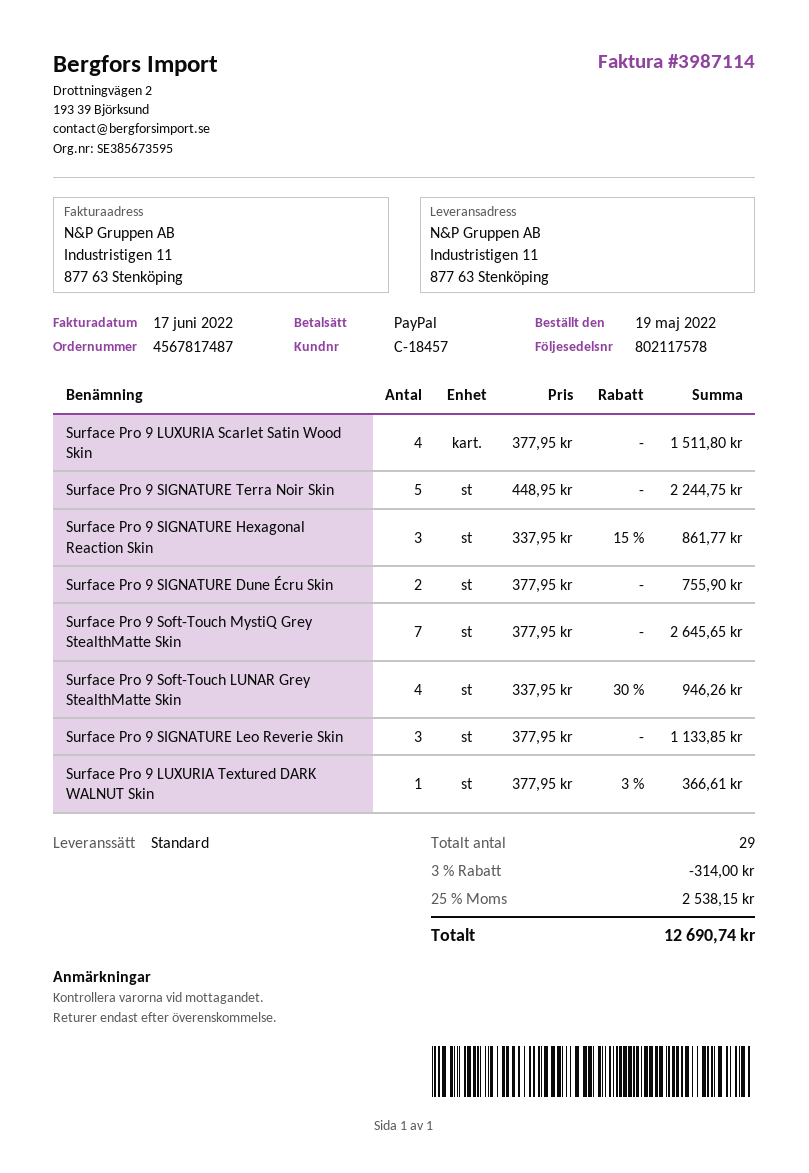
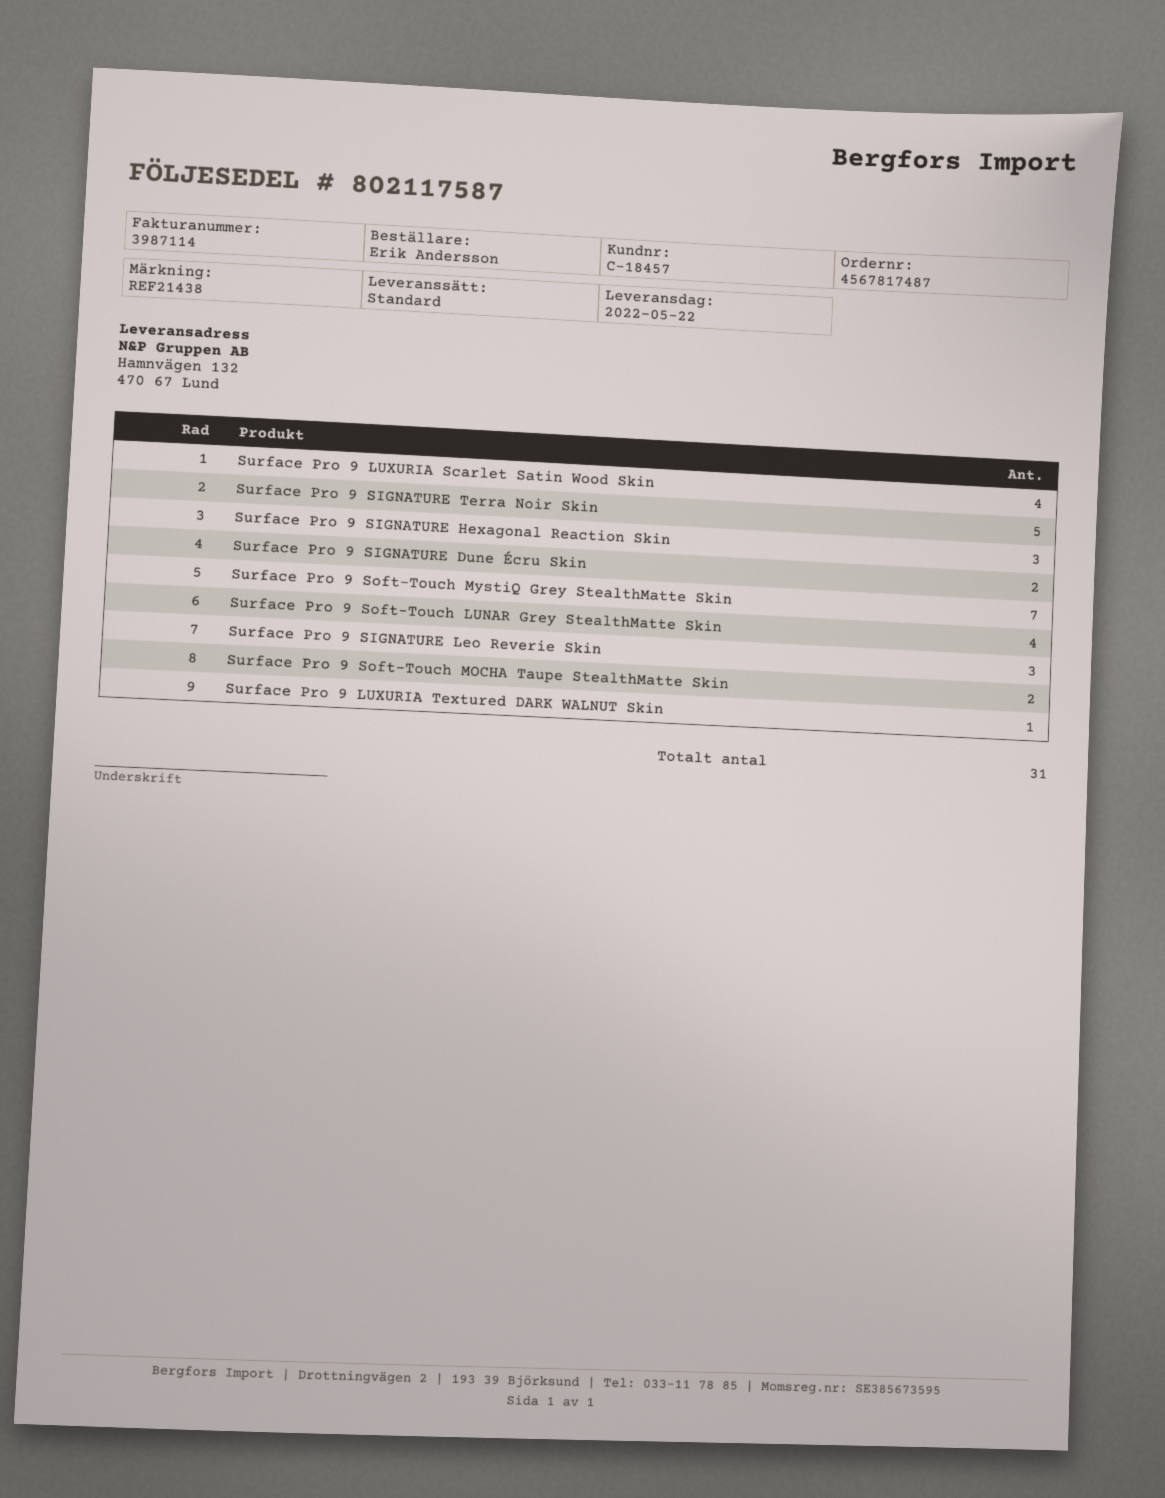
delivery note number: 802117578 -> 802117587
ship to: Industristigen 11, 877 63 Stenköping -> Hamnvägen 132, 470 67 Lund
Surface Pro 9 Soft-Touch MOCHA Taupe StealthMatte Skin: none -> 2
total quantity: 29 -> 31

